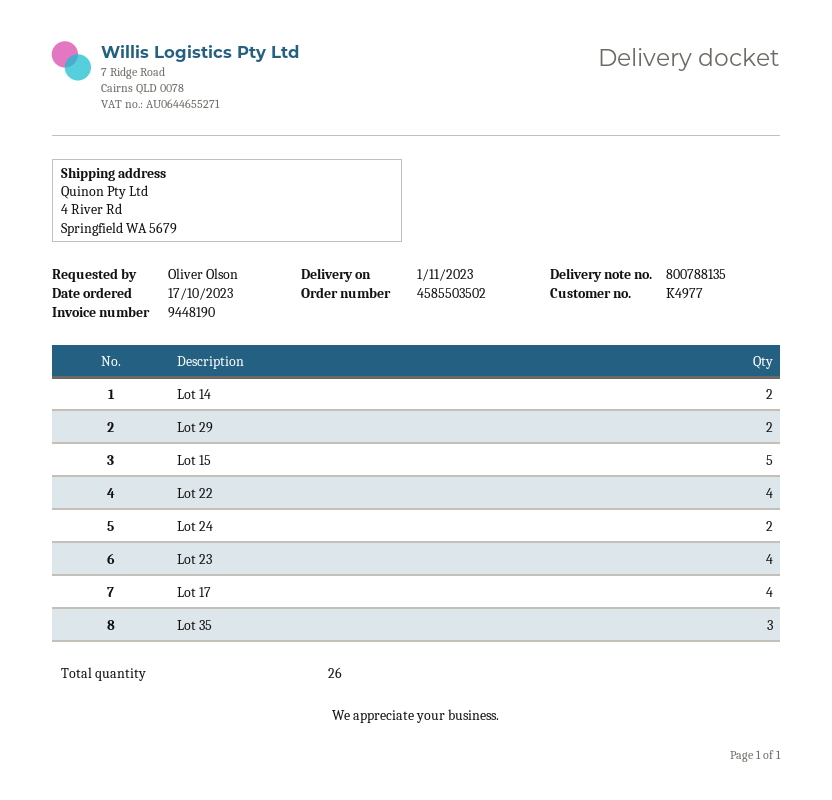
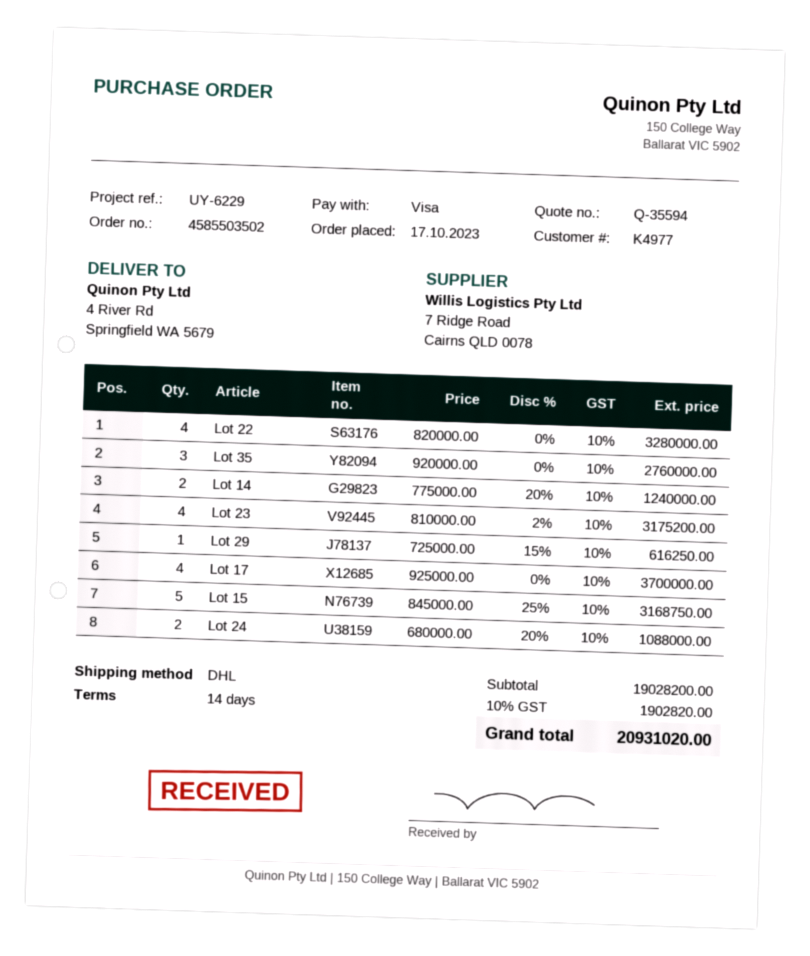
Lot 29: 2 -> 1

